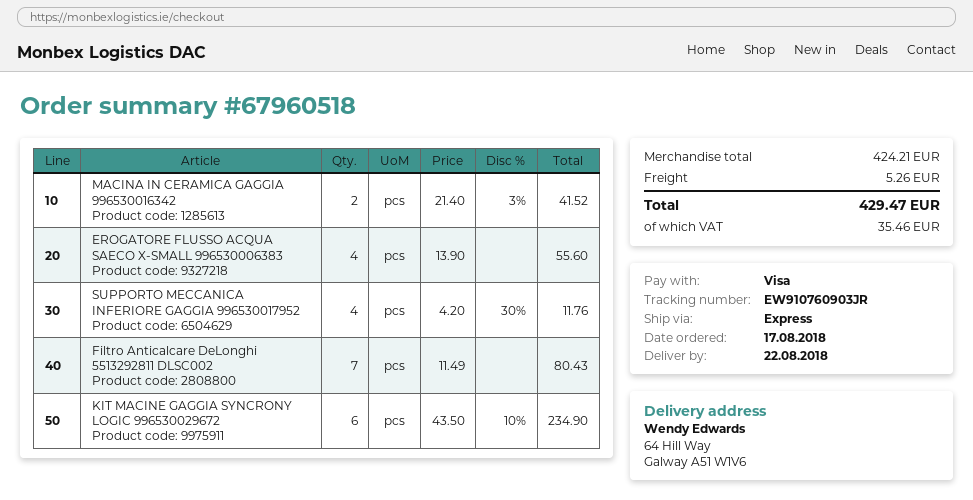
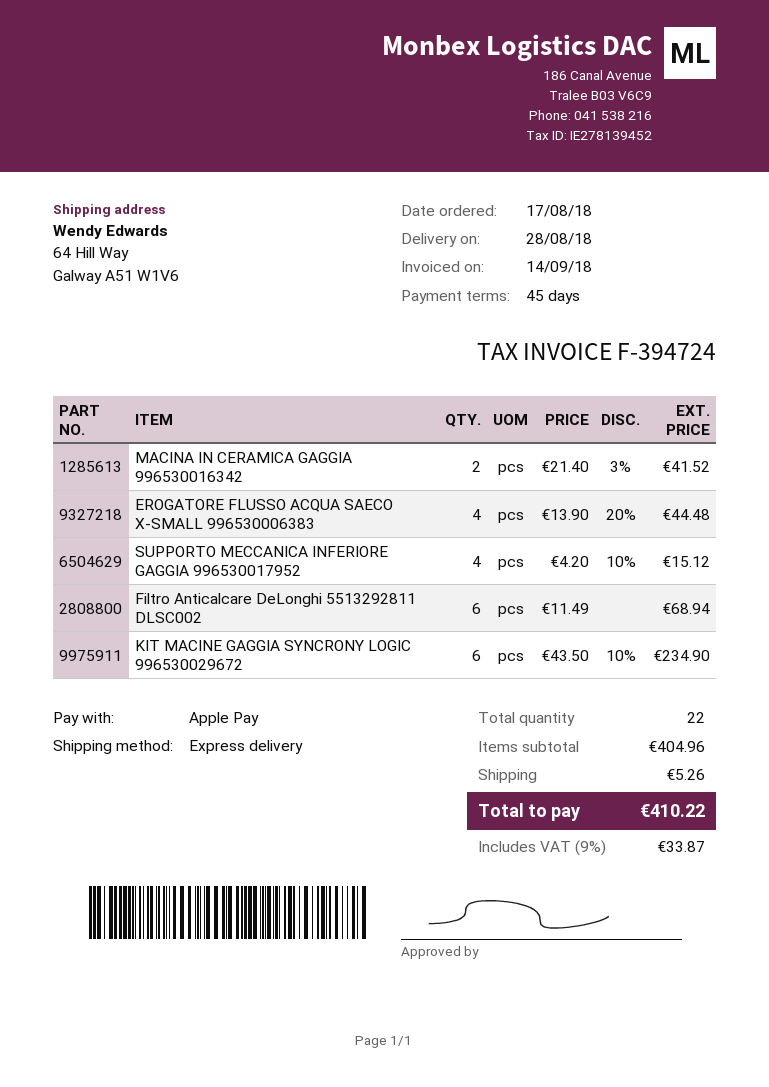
delivery date: 2018-08-22 -> 2018-08-28
payment method: Visa -> Apple Pay
EROGATORE FLUSSO ACQUA SAECO X-SMALL 996530006383: 4 x 13.90 = 55.60 -> 4 x 13.90 - 20% = 44.48
SUPPORTO MECCANICA INFERIORE GAGGIA 996530017952: 4 x 4.20 - 30% = 11.76 -> 4 x 4.20 - 10% = 15.12
Filtro Anticalcare DeLonghi 5513292811 DLSC002: 7 x 11.49 = 80.43 -> 6 x 11.49 = 68.94
subtotal: 424.21 -> 404.96
tax: 35.46 -> 33.87
total: 429.47 -> 410.22

